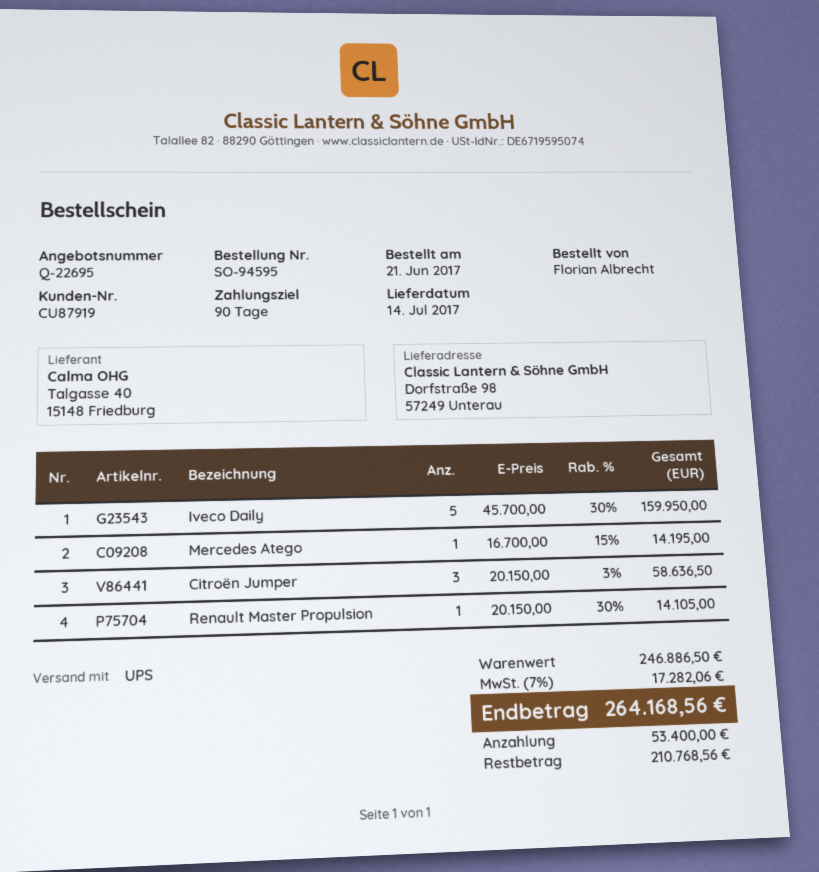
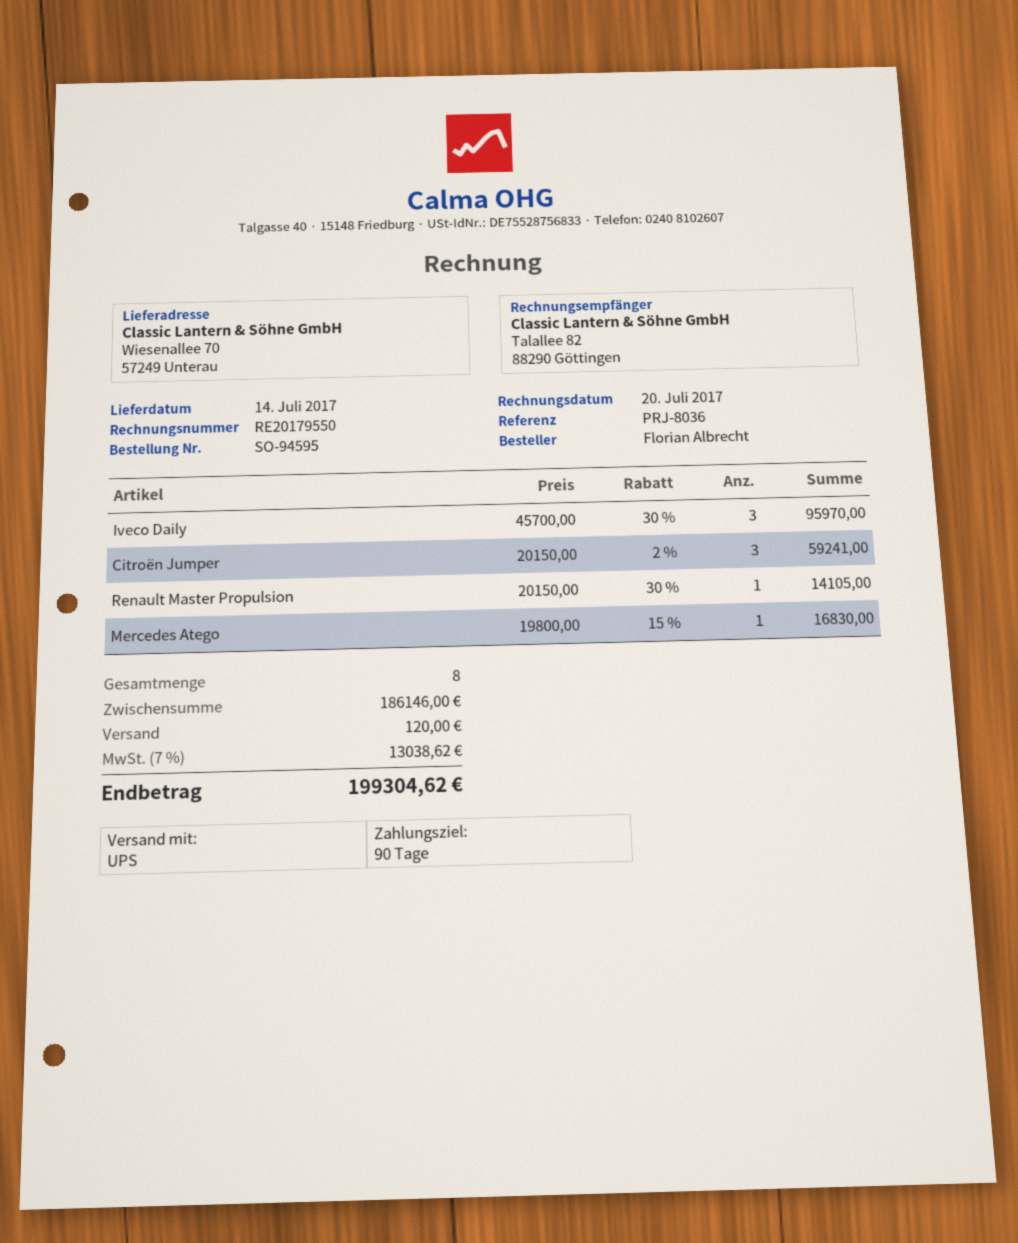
ship to: Dorfstraße 98, 57249 Unterau -> Wiesenallee 70, 57249 Unterau
Iveco Daily: 5 x 45700.00 - 30% = 159950.00 -> 3 x 45700.00 - 30% = 95970.00
Mercedes Atego: 1 x 16700.00 - 15% = 14195.00 -> 1 x 19800.00 - 15% = 16830.00
Citroën Jumper: 3 x 20150.00 - 3% = 58636.50 -> 3 x 20150.00 - 2% = 59241.00
subtotal: 246886.50 -> 186146.00
shipping: none -> 120.00
tax: 7% = 17282.06 -> 7% = 13038.62
total: 264168.56 -> 199304.62

